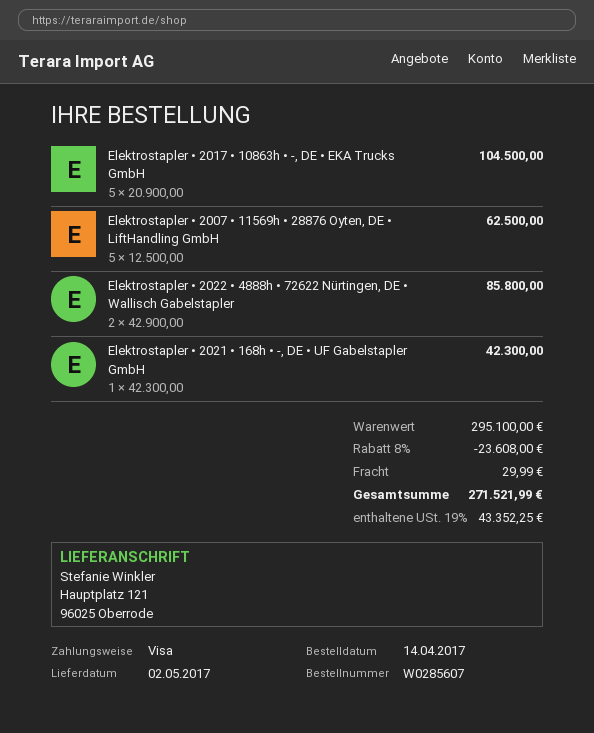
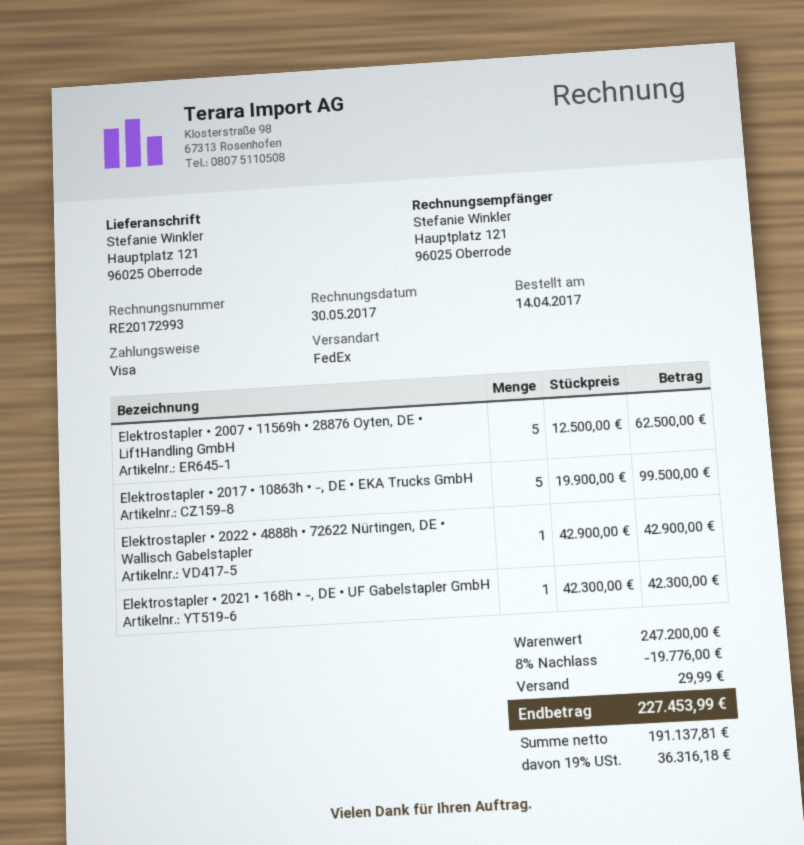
Elektrostapler • 2017 • 10863h • -, DE • EKA Trucks GmbH: 5 x 20900.00 = 104500.00 -> 5 x 19900.00 = 99500.00
Elektrostapler • 2022 • 4888h • 72622 Nürtingen, DE • Wallisch Gabelstapler: 2 x 42900.00 = 85800.00 -> 1 x 42900.00 = 42900.00
subtotal: 295100.00 -> 247200.00
discount: 8% = 23608.00 -> 8% = 19776.00
tax: 19% = 43352.25 -> 19% = 36316.18
total: 271521.99 -> 227453.99

